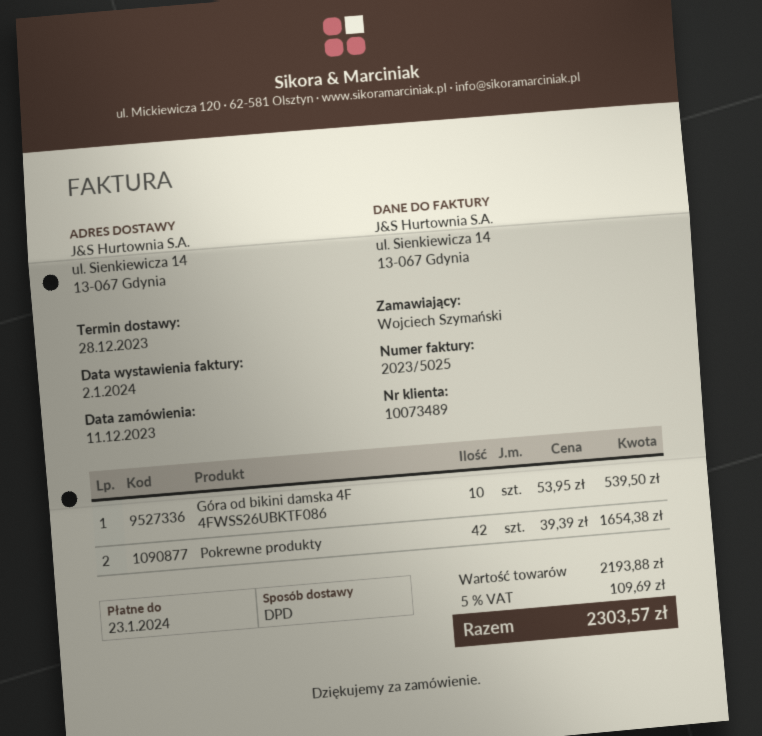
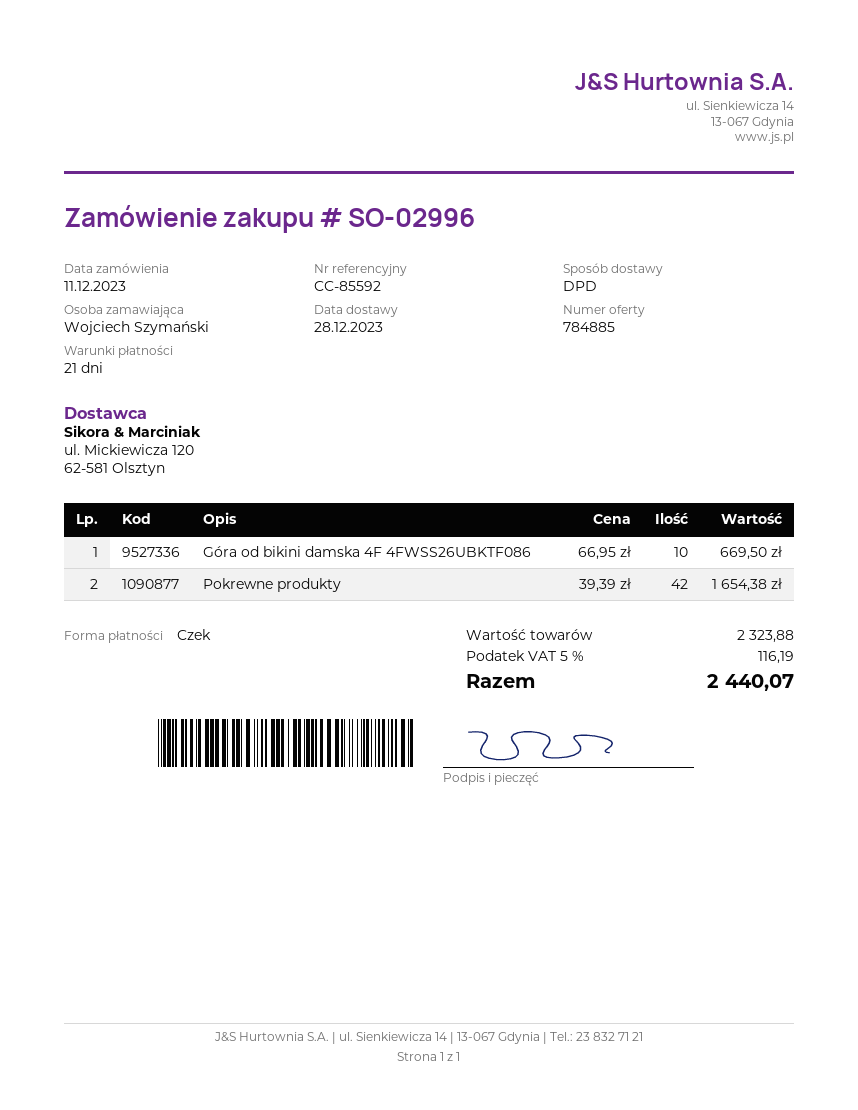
Góra od bikini damska 4F 4FWSS26UBKTF086: 10 x 53.95 = 539.50 -> 10 x 66.95 = 669.50
subtotal: 2193.88 -> 2323.88
tax: 5% = 109.69 -> 5% = 116.19
total: 2303.57 -> 2440.07

